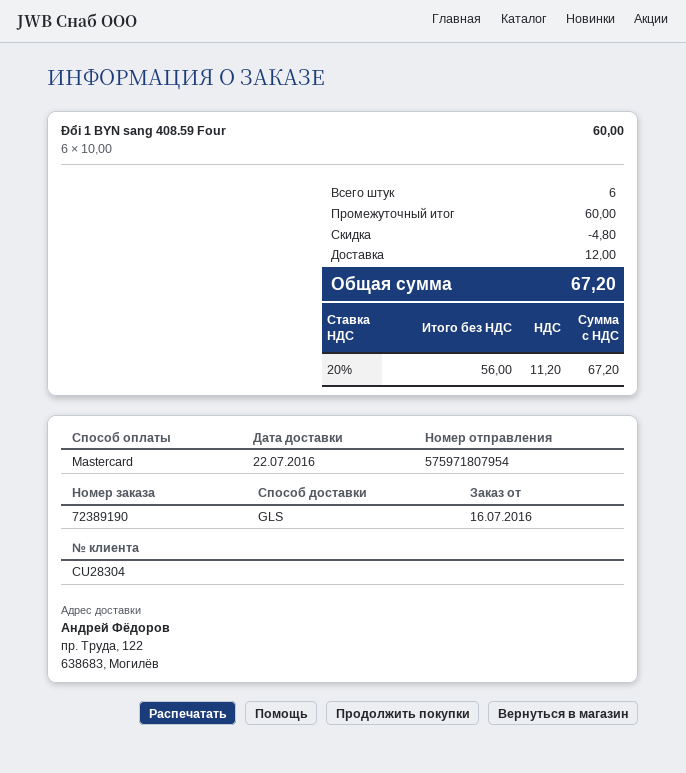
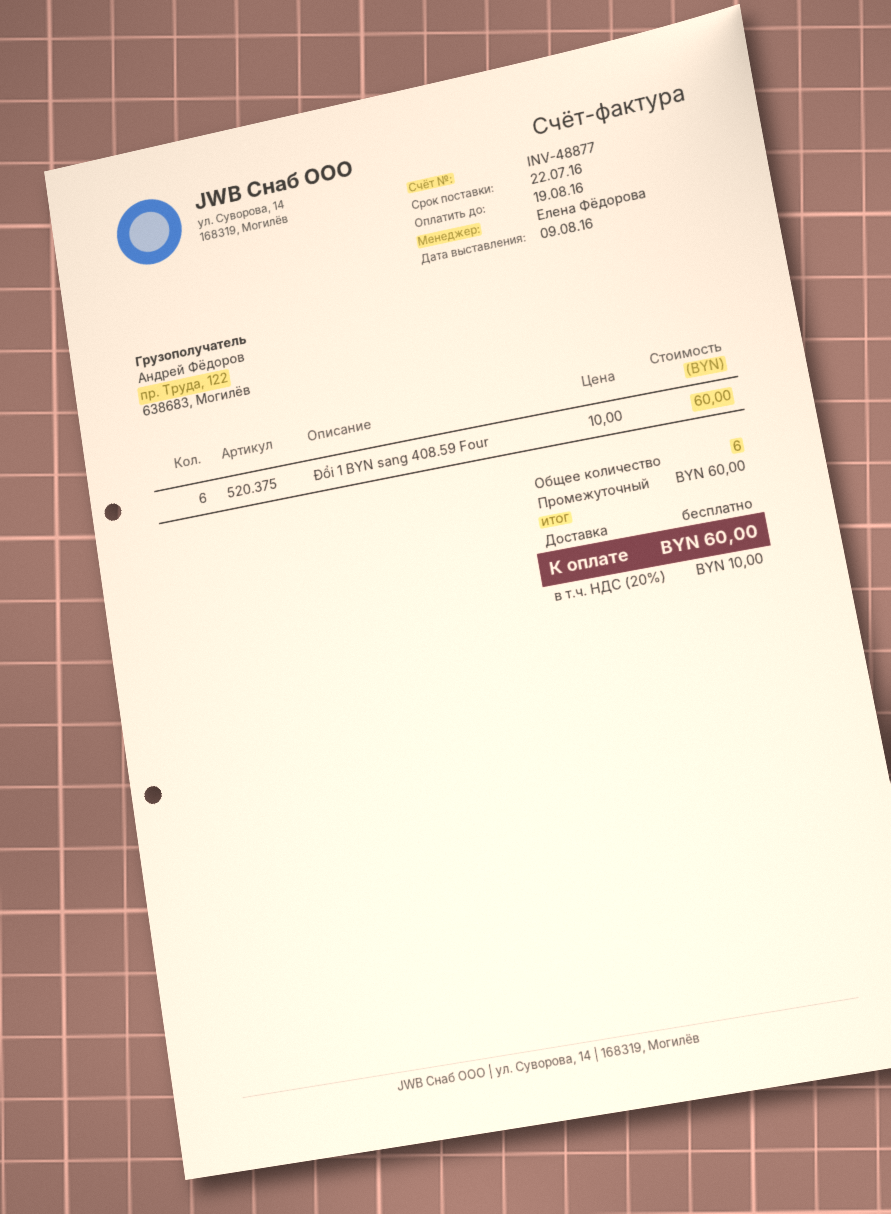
discount: 4.80 -> none
shipping: 12.00 -> 0.00
tax: 20% = 11.20 -> 20% = 10.00
total: 67.20 -> 60.00

